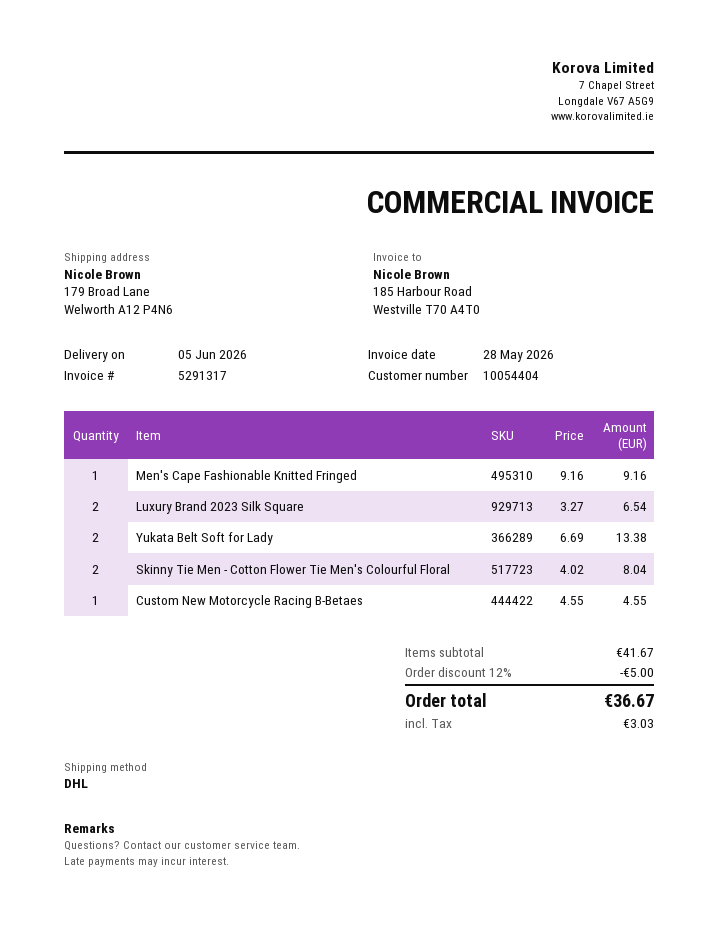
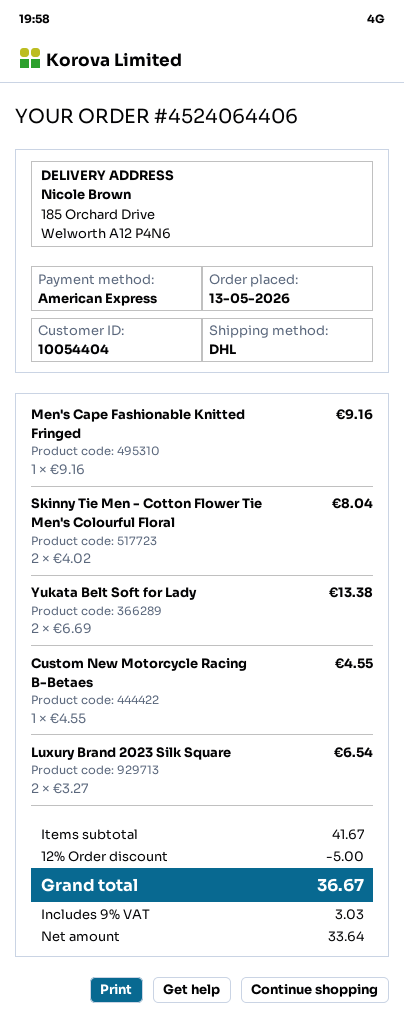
ship to: 179 Broad Lane, Welworth A12 P4N6 -> 185 Orchard Drive, Welworth A12 P4N6

